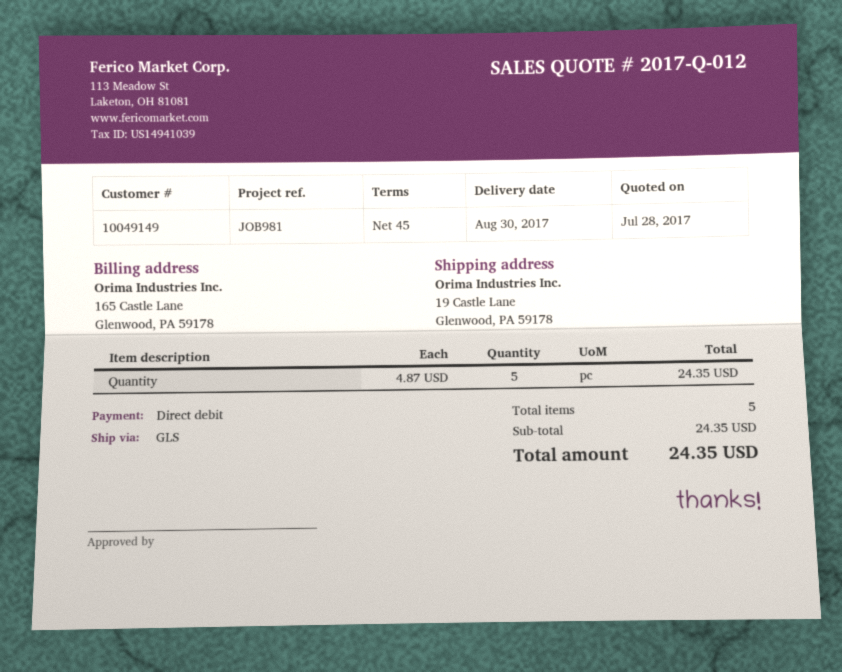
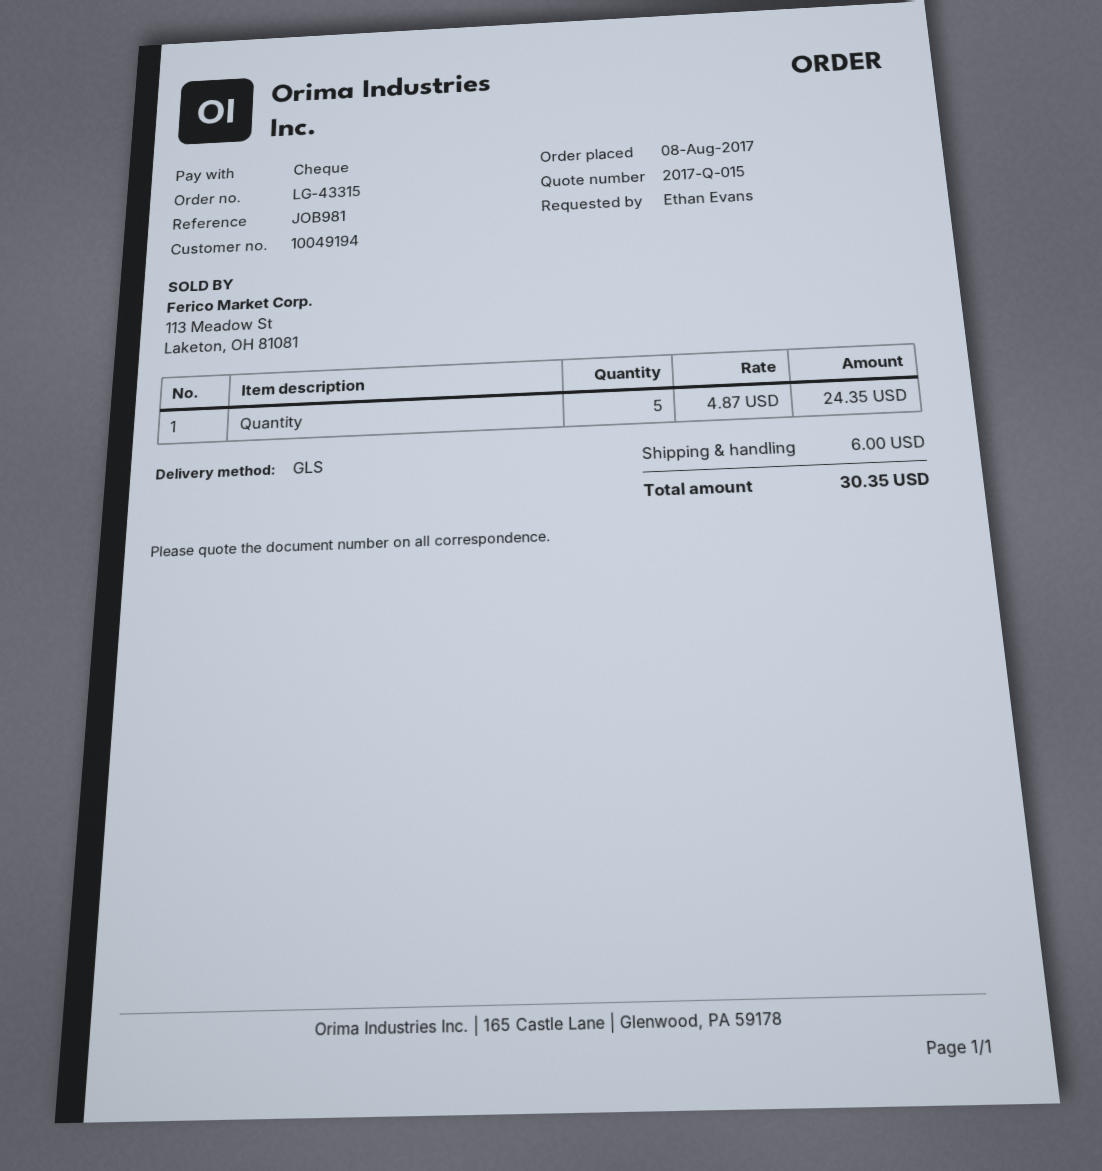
quote number: 2017-Q-012 -> 2017-Q-015
customer number: 10049149 -> 10049194
payment method: direct debit -> cheque
shipping: none -> 6.00
total: 24.35 -> 30.35

